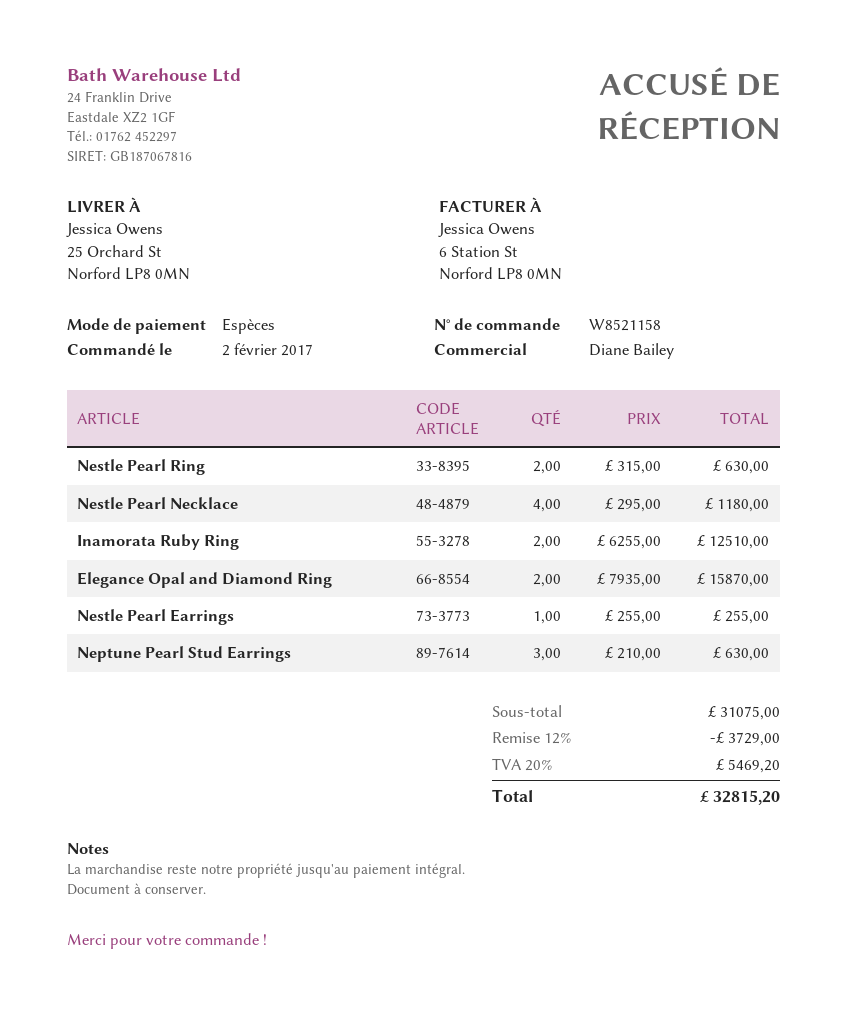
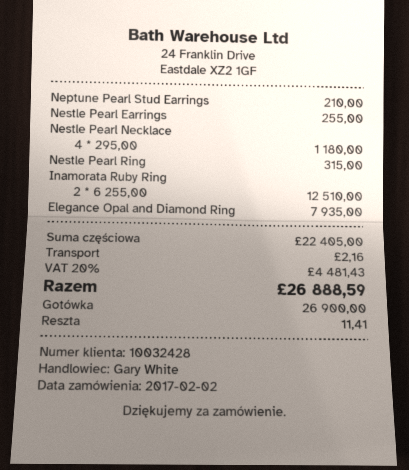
sales rep: Diane Bailey -> Gary White
Nestle Pearl Ring: 2 x 315.00 = 630.00 -> 1 x 315.00 = 315.00
Elegance Opal and Diamond Ring: 2 x 7935.00 = 15870.00 -> 1 x 7935.00 = 7935.00
Neptune Pearl Stud Earrings: 3 x 210.00 = 630.00 -> 1 x 210.00 = 210.00
subtotal: 31075.00 -> 22405.00
discount: 12% = 3729.00 -> none
shipping: none -> 2.16
tax: 20% = 5469.20 -> 20% = 4481.43
total: 32815.20 -> 26888.59

